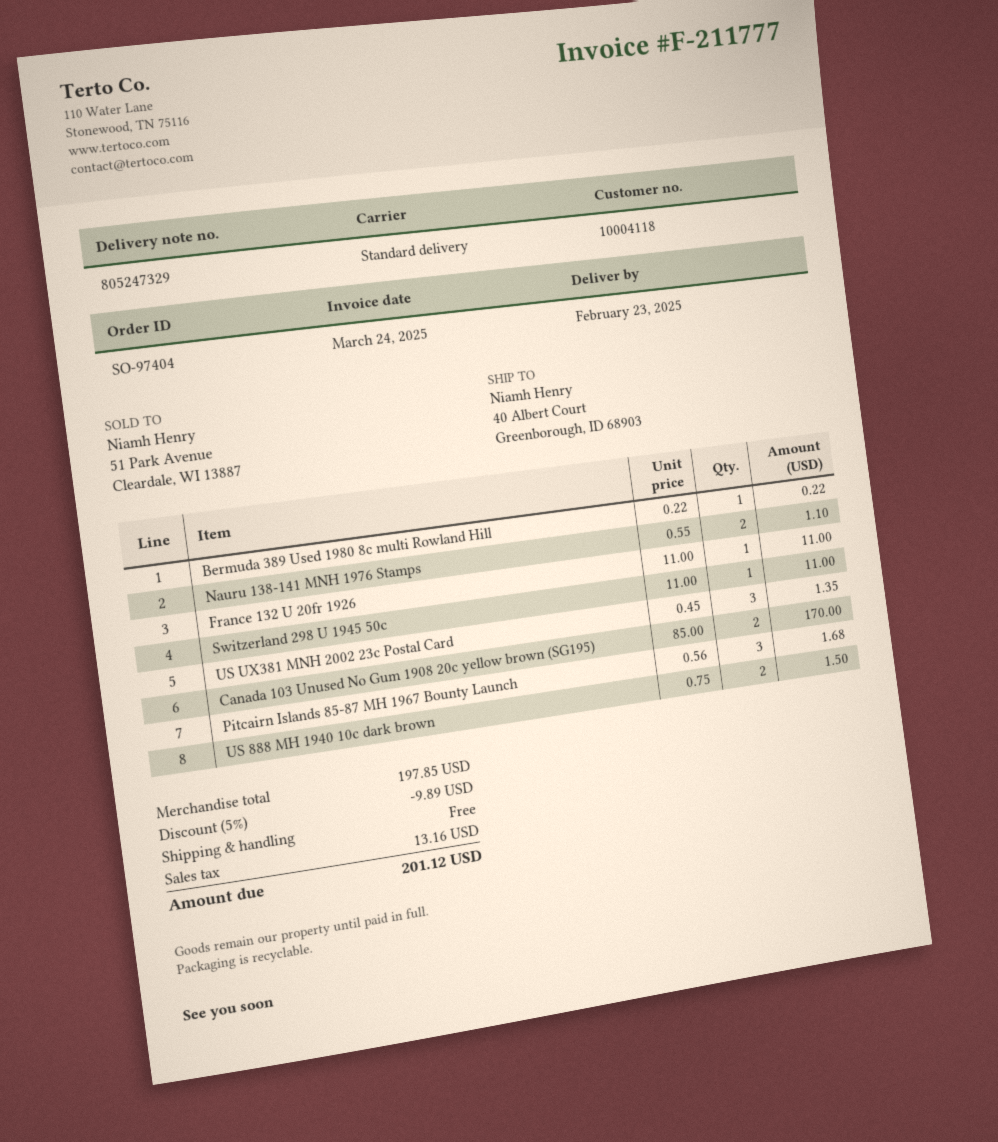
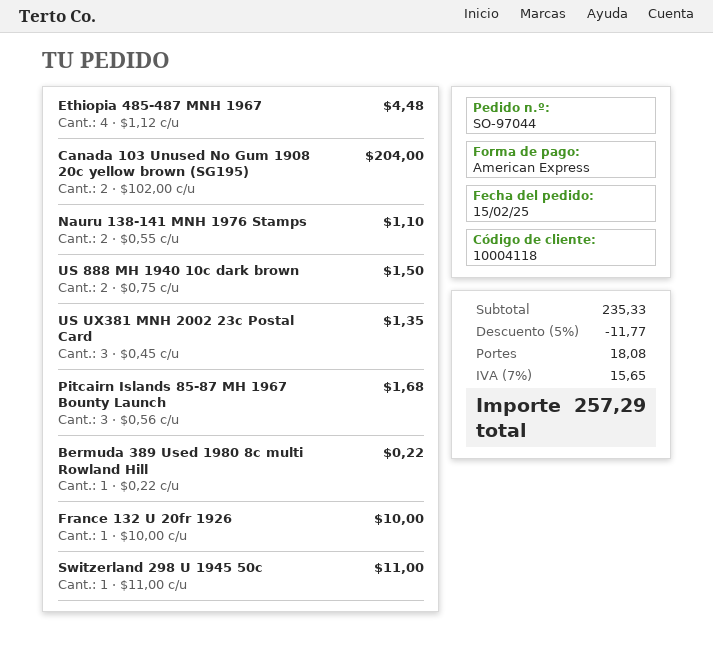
order number: SO-97404 -> SO-97044
France 132 U 20fr 1926: 1 x 11.00 = 11.00 -> 1 x 10.00 = 10.00
Canada 103 Unused No Gum 1908 20c yellow brown (SG195): 2 x 85.00 = 170.00 -> 2 x 102.00 = 204.00
Ethiopia 485-487 MNH 1967: none -> 4 x 1.12 = 4.48
subtotal: 197.85 -> 235.33
discount: 5% = 9.89 -> 5% = 11.77
shipping: 0.00 -> 18.08
tax: 13.16 -> 15.65
total: 201.12 -> 257.29

